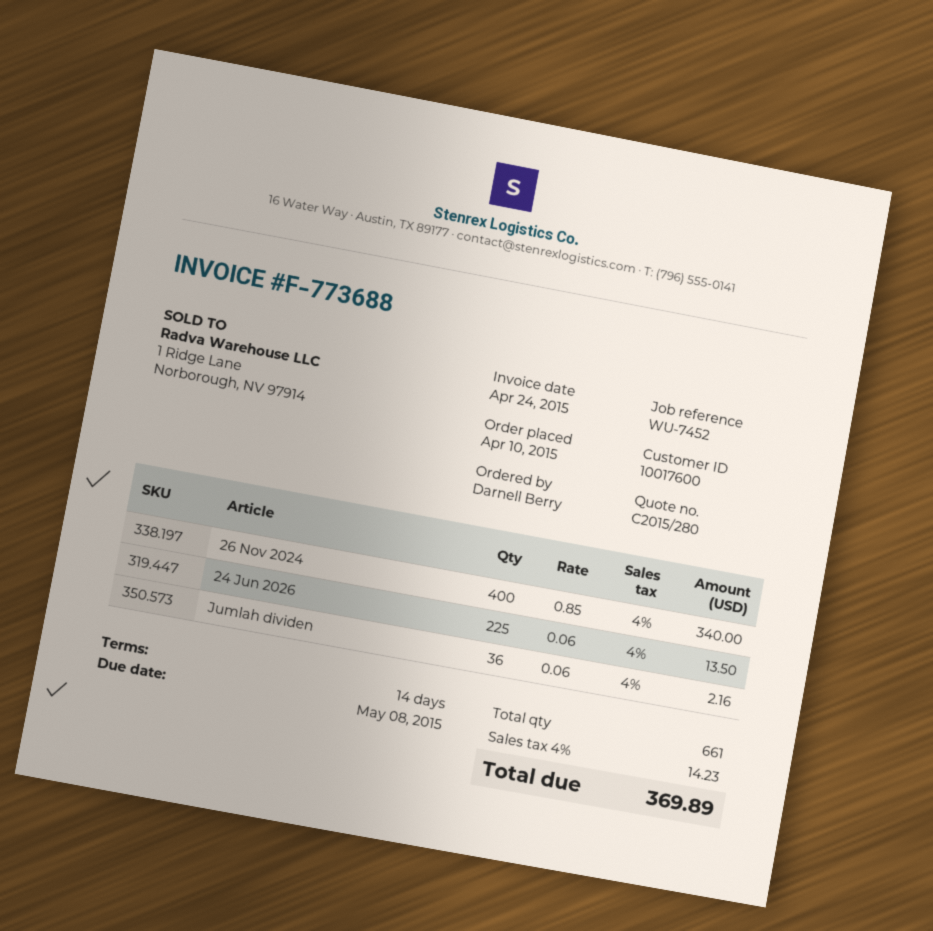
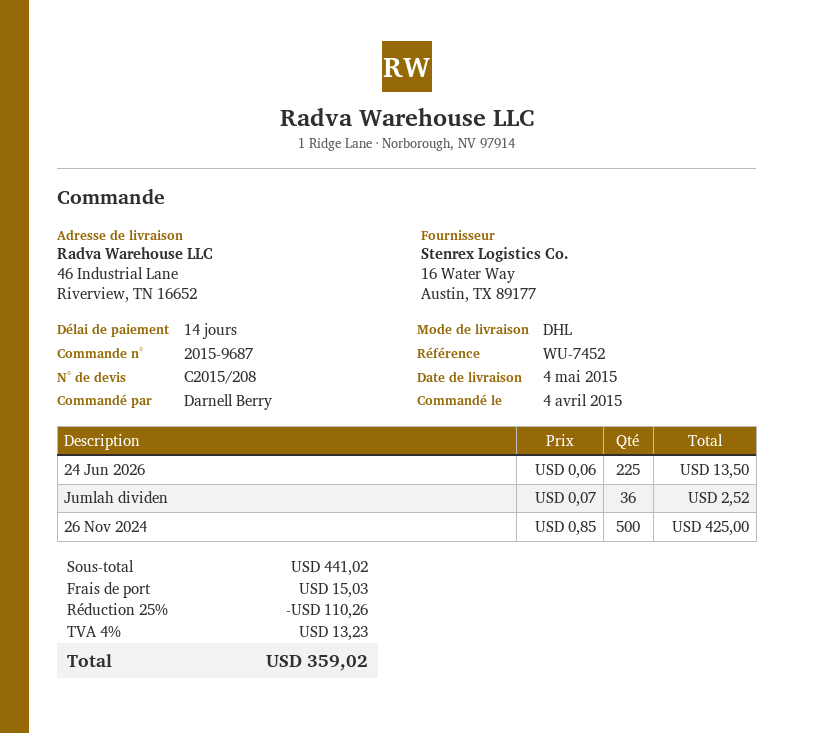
quote number: C2015/280 -> C2015/208
order date: 2015-04-10 -> 2015-04-04
26 Nov 2024: 400 x 0.85 = 340.00 -> 500 x 0.85 = 425.00
Jumlah dividen: 36 x 0.06 = 2.16 -> 36 x 0.07 = 2.52
discount: none -> 25% = 110.26
shipping: none -> 15.03
tax: 4% = 14.23 -> 4% = 13.23
total: 369.89 -> 359.02

